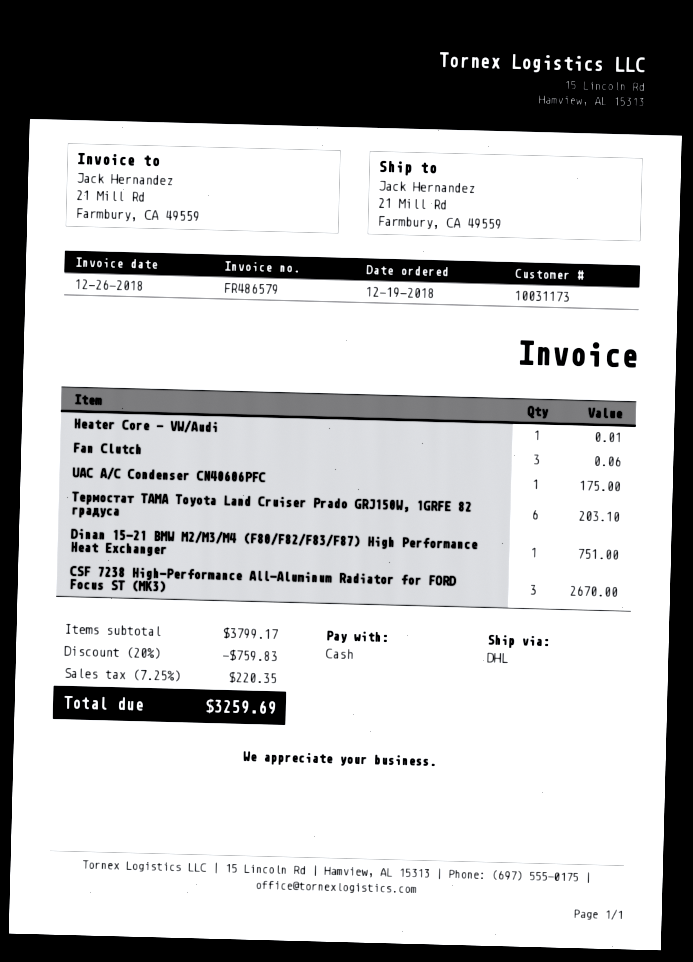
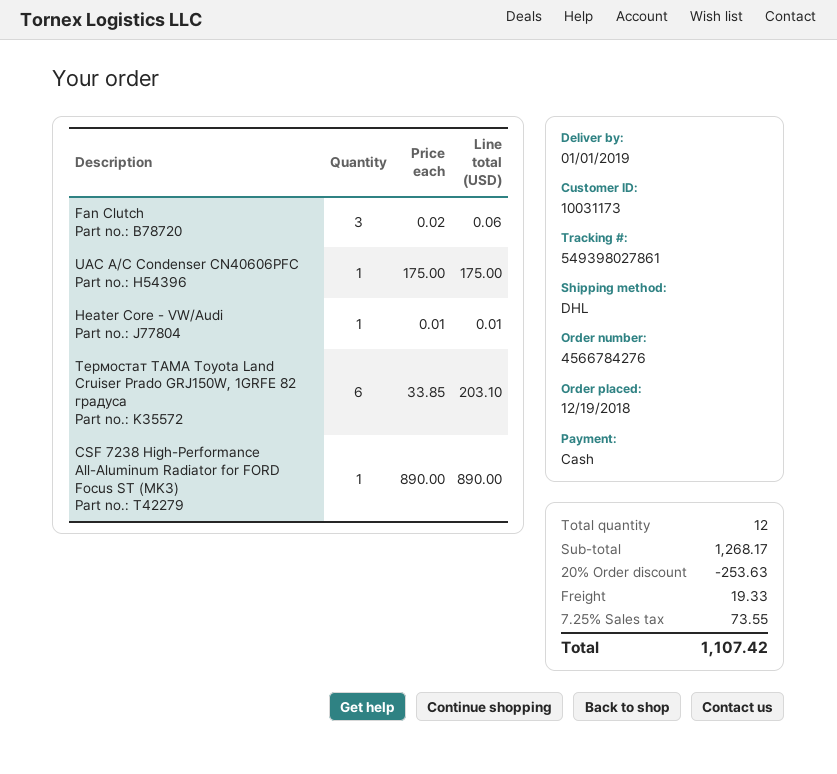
Dinan 15-21 BMW M2/M3/M4 (F80/F82/F83/F87) High Performance Heat Exchanger: 1 for 751.00 -> none
CSF 7238 High-Performance All-Aluminum Radiator for FORD Focus ST (MK3): 3 for 2670.00 -> 1 for 890.00
subtotal: 3799.17 -> 1268.17
discount: 20% = 759.83 -> 20% = 253.63
shipping: none -> 19.33
tax: 7.25% = 220.35 -> 7.25% = 73.55
total: 3259.69 -> 1107.42

